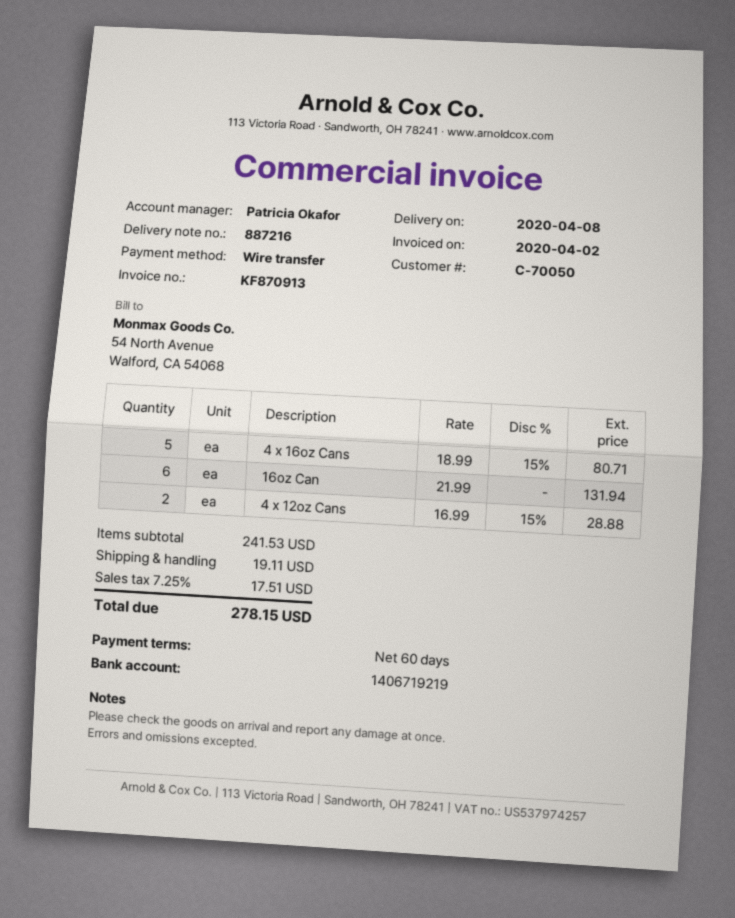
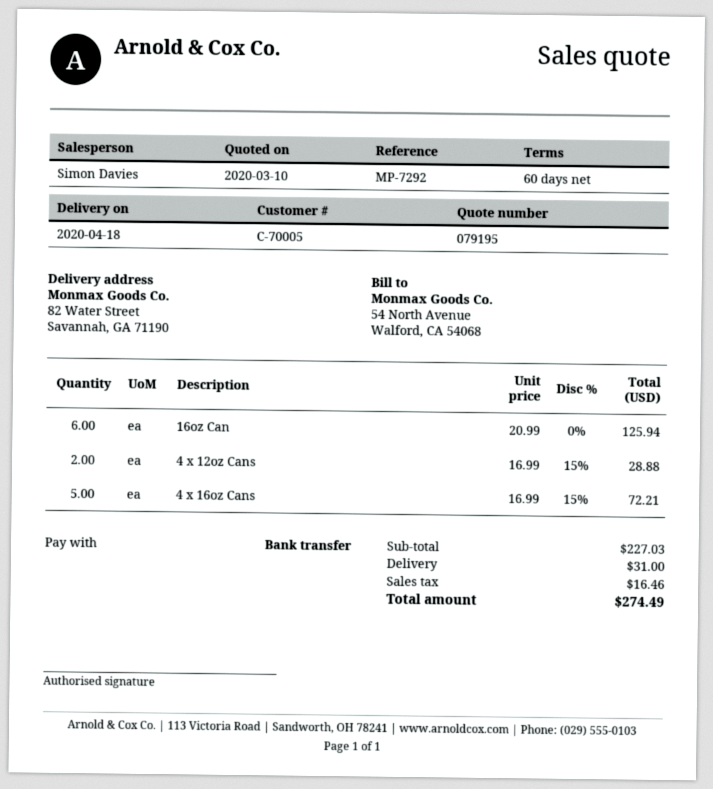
delivery date: 2020-04-08 -> 2020-04-18
customer number: C-70050 -> C-70005
sales rep: Patricia Okafor -> Simon Davies
4 x 16oz Cans: 5 x 18.99 - 15% = 80.71 -> 5 x 16.99 - 15% = 72.21
16oz Can: 6 x 21.99 = 131.94 -> 6 x 20.99 = 125.94
subtotal: 241.53 -> 227.03
shipping: 19.11 -> 31.00
tax: 17.51 -> 16.46
total: 278.15 -> 274.49

